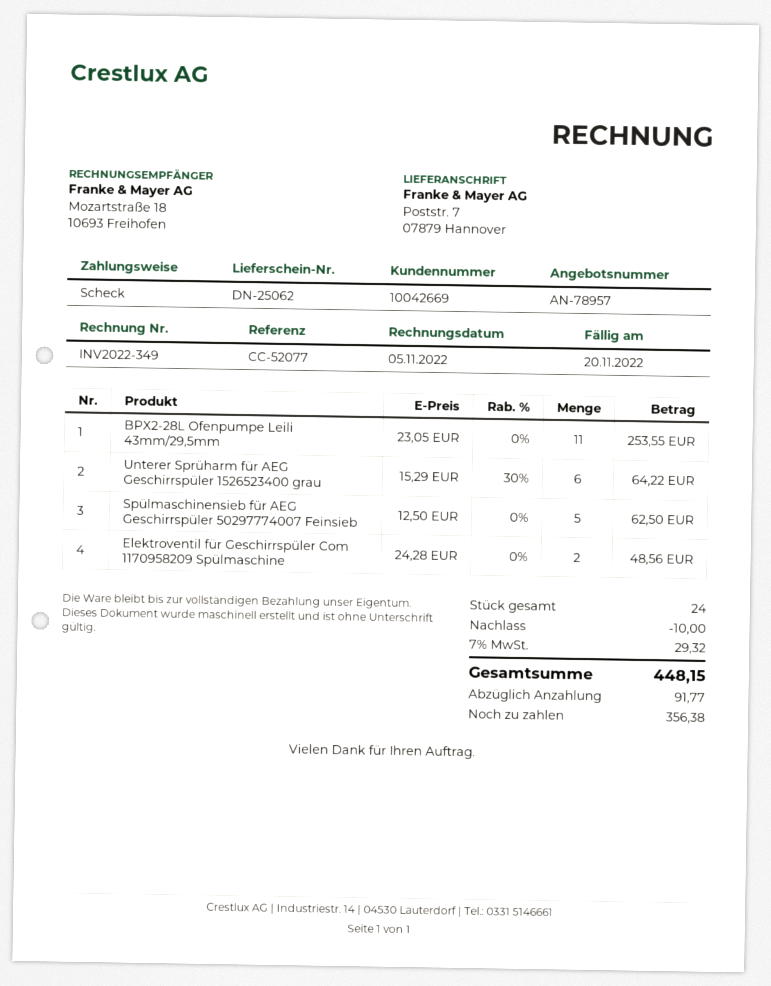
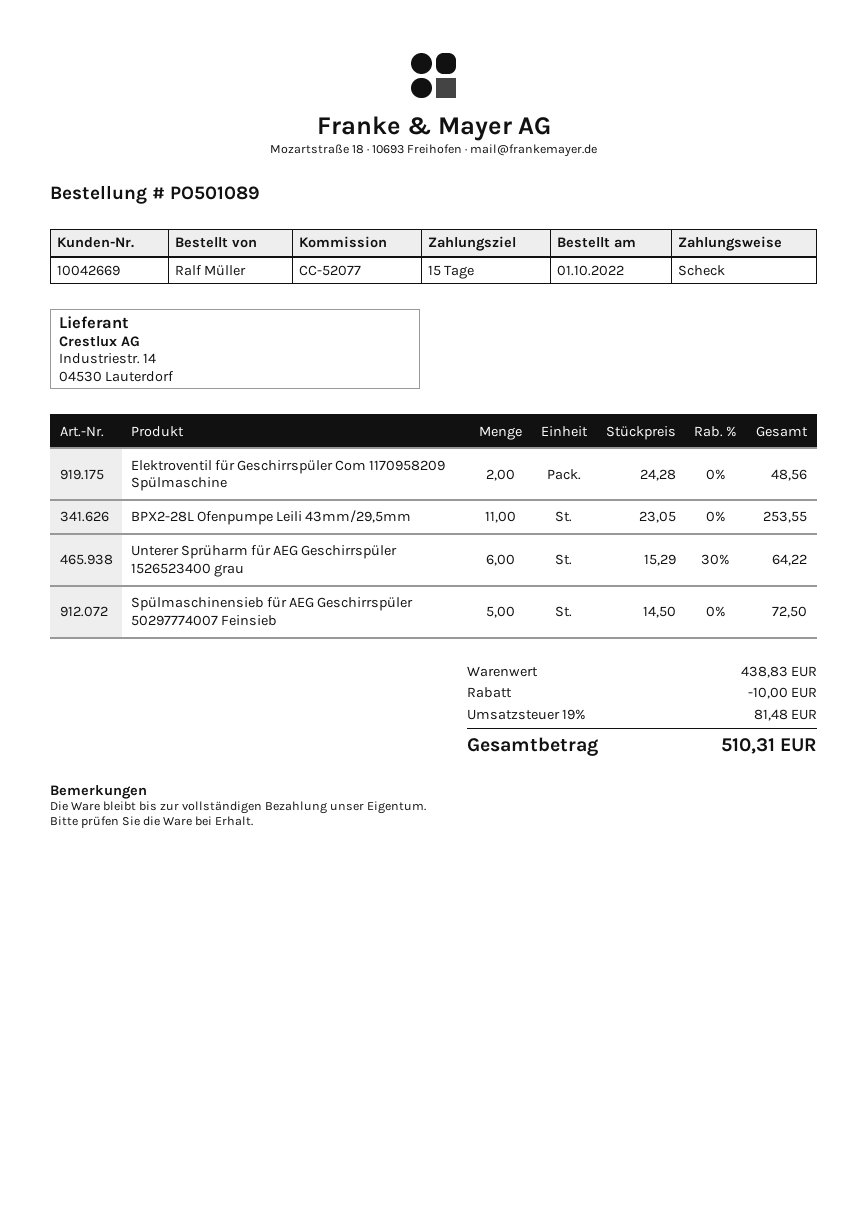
Spülmaschinensieb für AEG Geschirrspüler 50297774007 Feinsieb: 5 x 12.50 = 62.50 -> 5 x 14.50 = 72.50
tax: 7% = 29.32 -> 19% = 81.48
total: 448.15 -> 510.31

